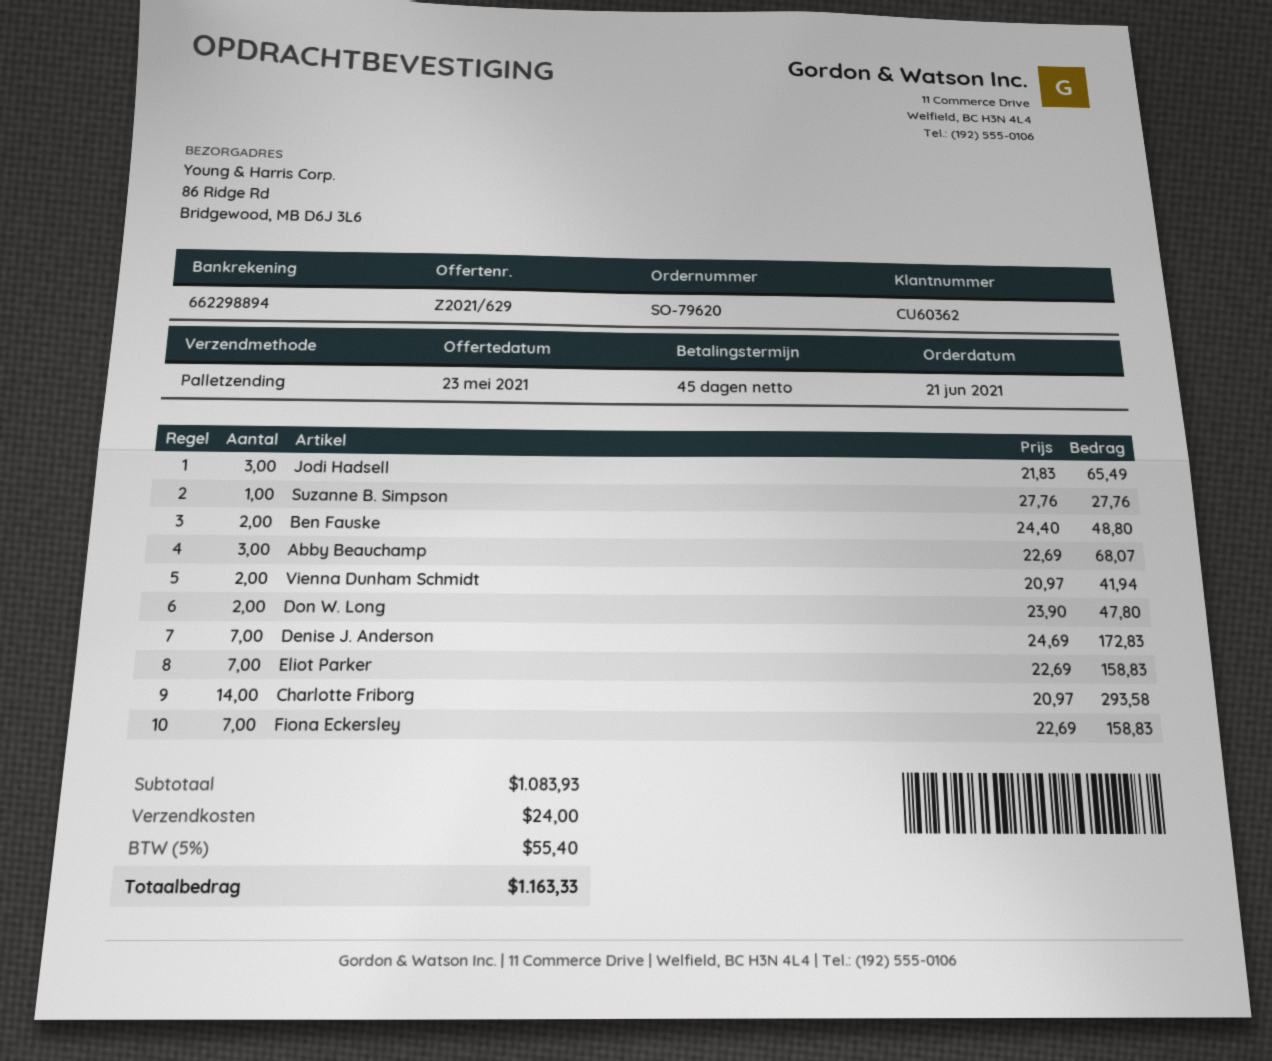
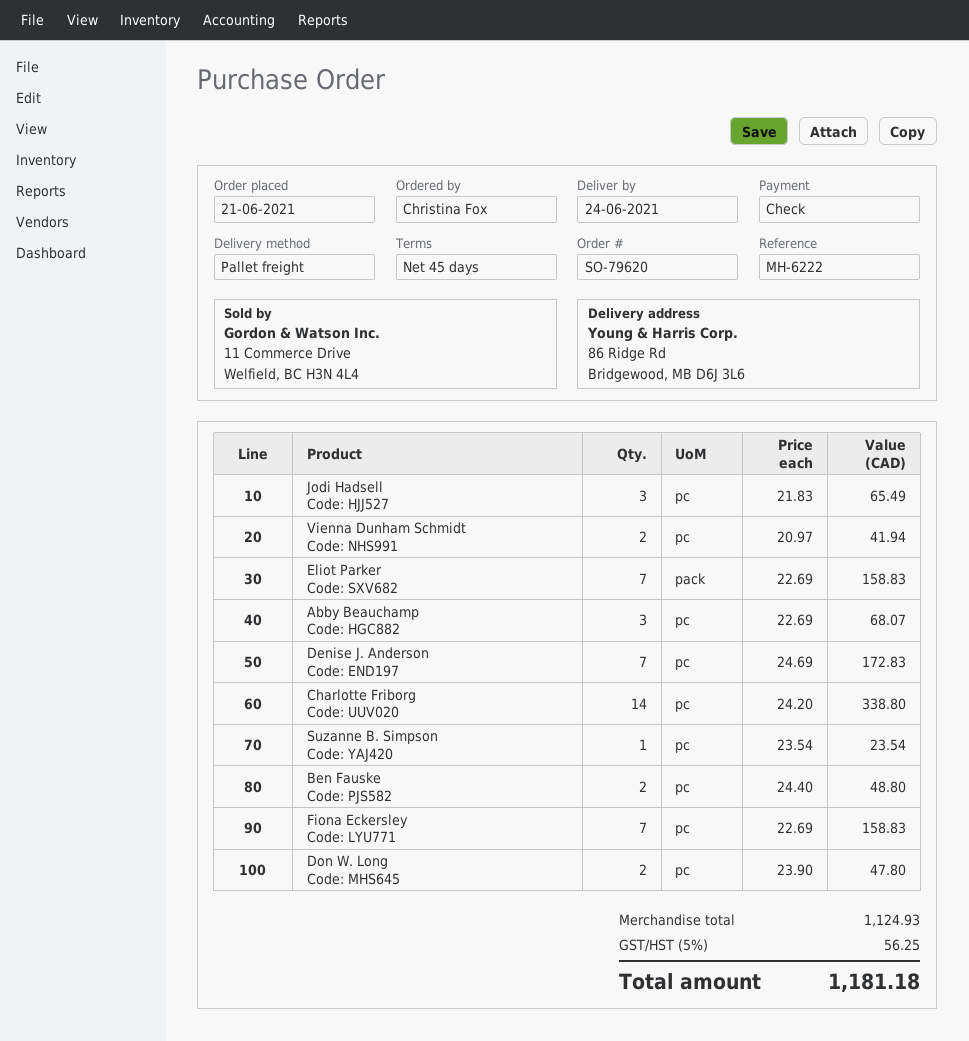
Suzanne B. Simpson: 1 x 27.76 = 27.76 -> 1 x 23.54 = 23.54
Charlotte Friborg: 14 x 20.97 = 293.58 -> 14 x 24.20 = 338.80
subtotal: 1083.93 -> 1124.93
shipping: 24.00 -> none
tax: 5% = 55.40 -> 5% = 56.25
total: 1163.33 -> 1181.18

